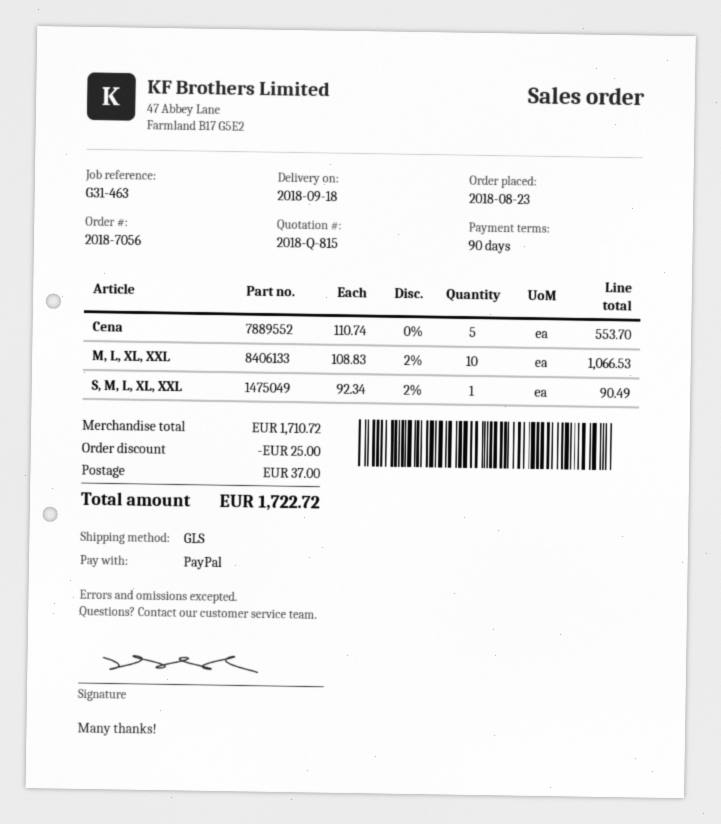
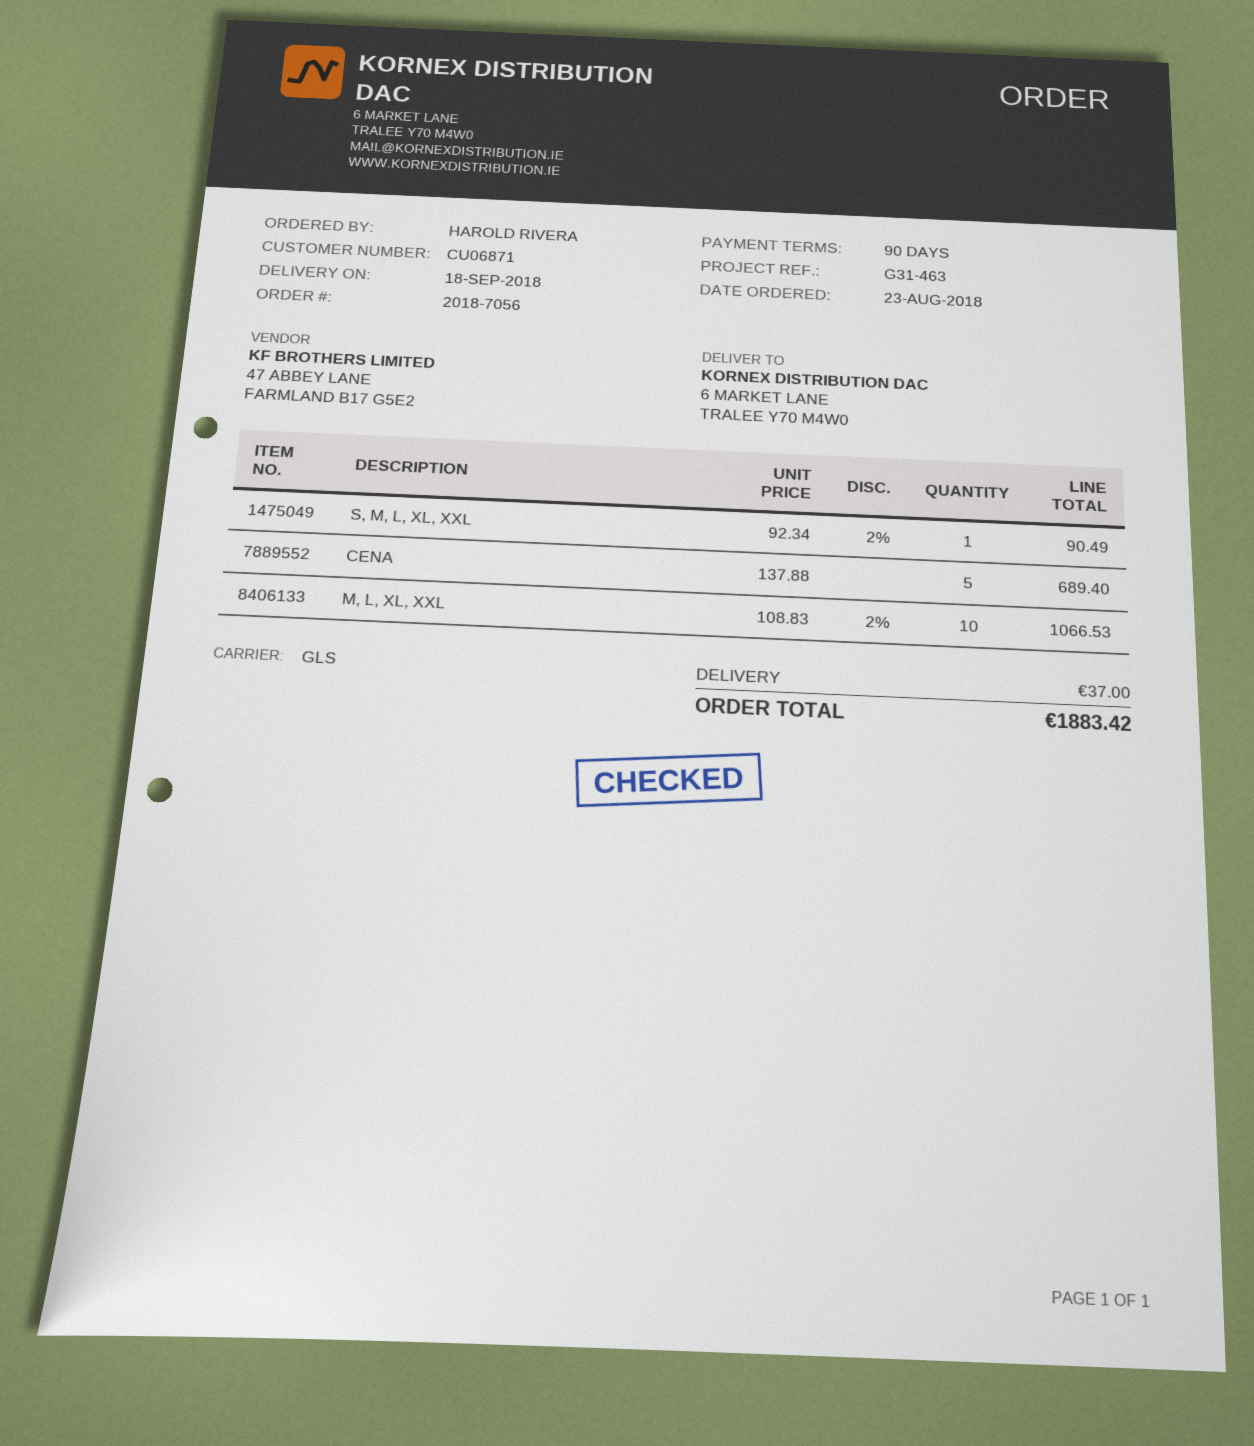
Cena: 5 x 110.74 = 553.70 -> 5 x 137.88 = 689.40
discount: 25.00 -> none
total: 1722.72 -> 1883.42

